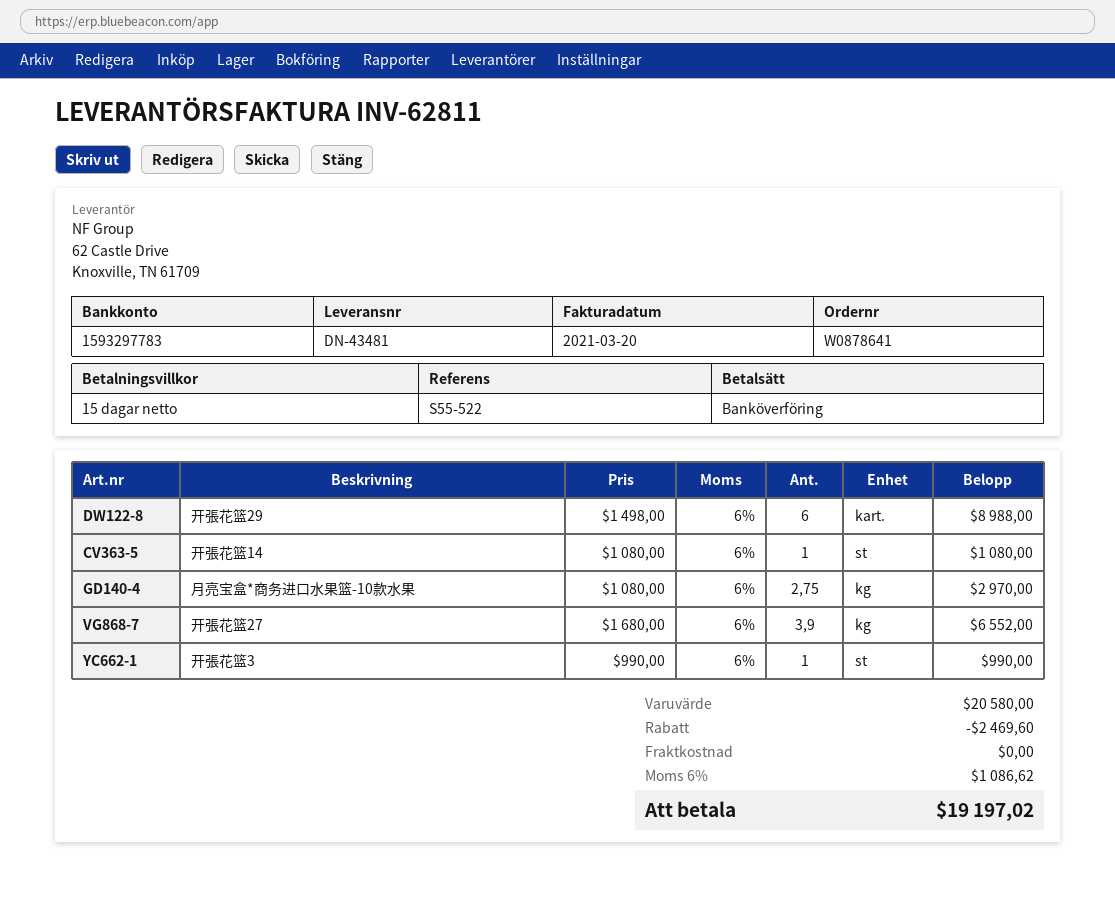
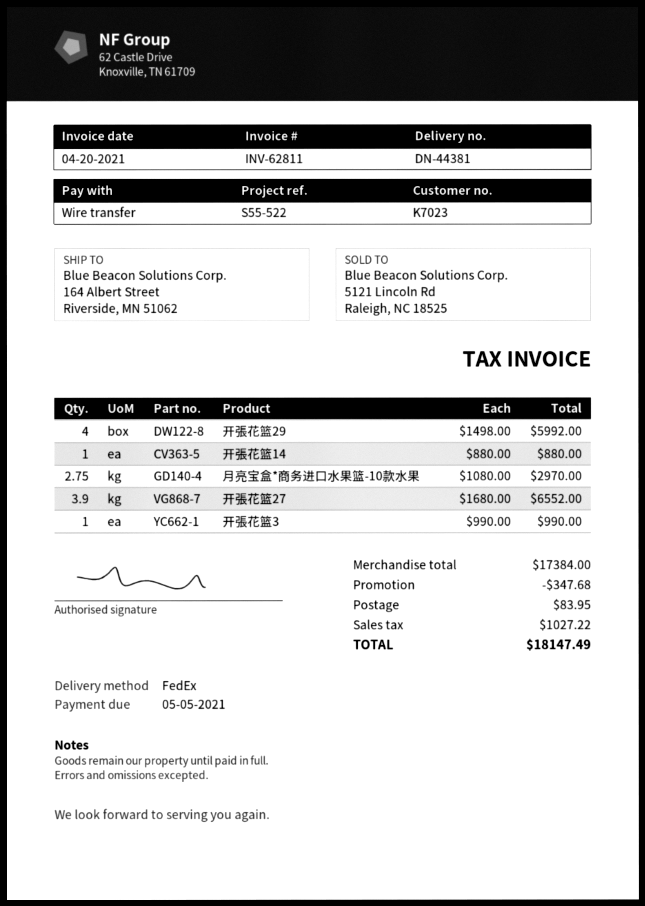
delivery note number: DN-43481 -> DN-44381
invoice date: 2021-03-20 -> 2021-04-20
开張花篮29: 6 x 1498.00 = 8988.00 -> 4 x 1498.00 = 5992.00
开張花篮14: 1 x 1080.00 = 1080.00 -> 1 x 880.00 = 880.00
subtotal: 20580.00 -> 17384.00
discount: 2469.60 -> 347.68
shipping: 0.00 -> 83.95
tax: 1086.62 -> 1027.22
total: 19197.02 -> 18147.49

